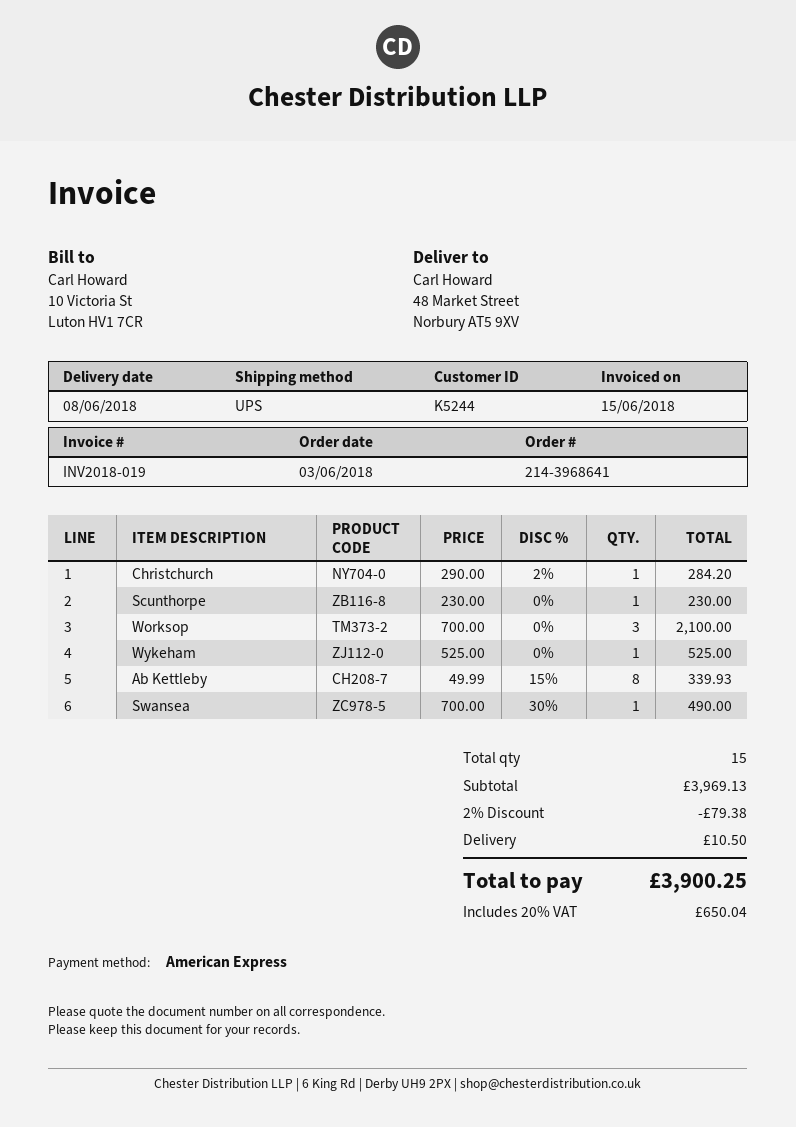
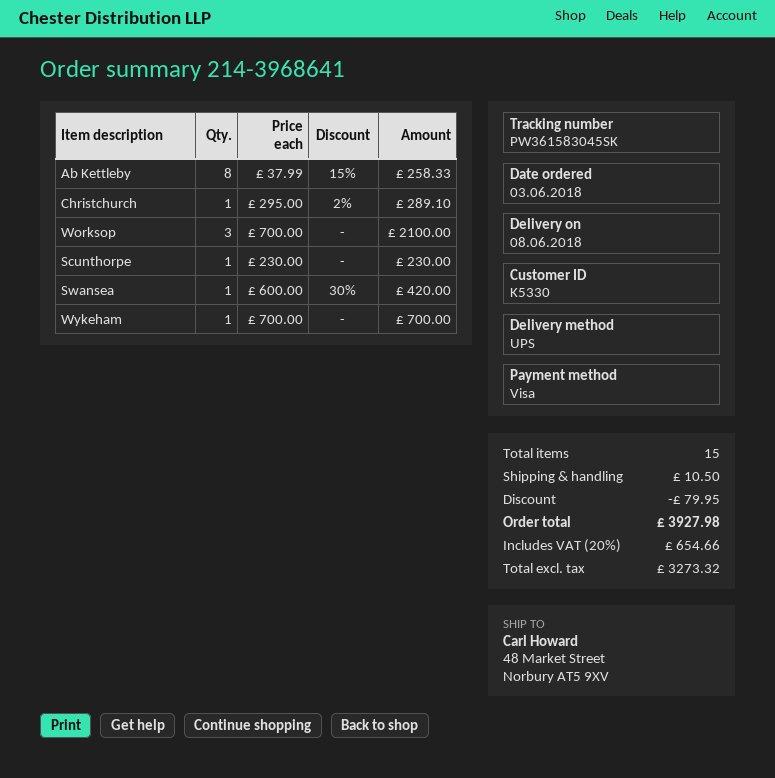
customer number: K5244 -> K5330
payment method: American Express -> Visa
Christchurch: 1 x 290.00 - 2% = 284.20 -> 1 x 295.00 - 2% = 289.10
Wykeham: 1 x 525.00 = 525.00 -> 1 x 700.00 = 700.00
Ab Kettleby: 8 x 49.99 - 15% = 339.93 -> 8 x 37.99 - 15% = 258.33
Swansea: 1 x 700.00 - 30% = 490.00 -> 1 x 600.00 - 30% = 420.00
discount: 79.38 -> 79.95
tax: 20% = 650.04 -> 20% = 654.66
total: 3900.25 -> 3927.98

